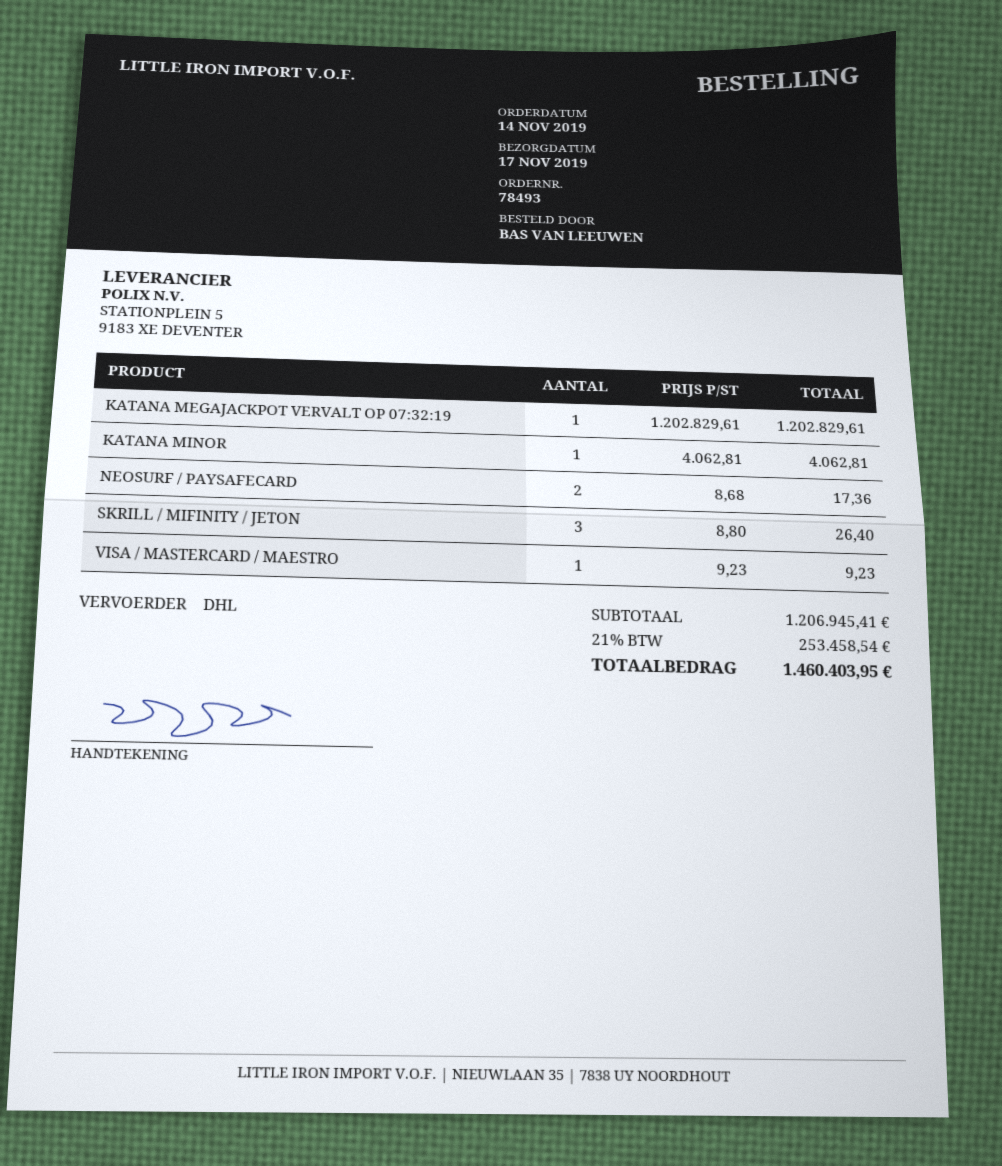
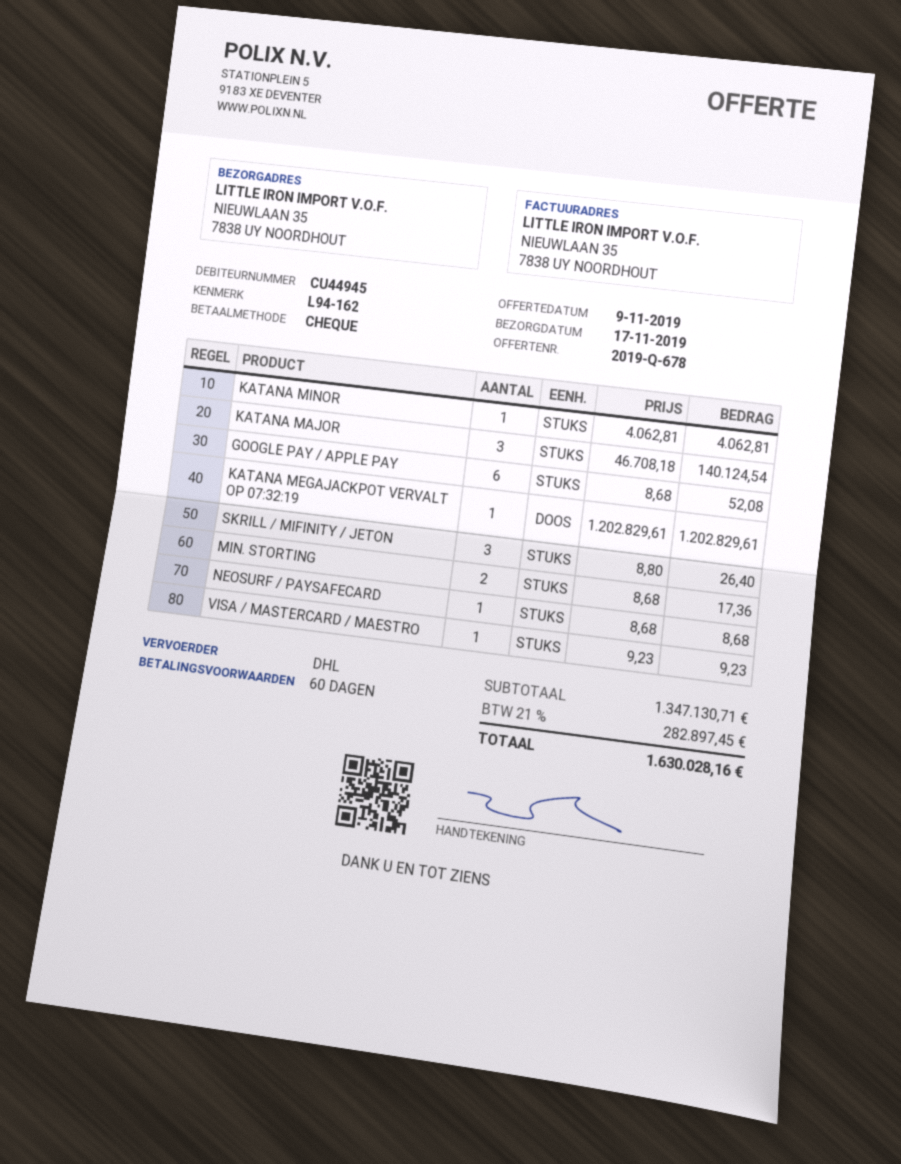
NEOSURF / PAYSAFECARD: 2 x 8.68 = 17.36 -> 1 x 8.68 = 8.68
KATANA MAJOR: none -> 3 x 46708.18 = 140124.54
GOOGLE PAY / APPLE PAY: none -> 6 x 8.68 = 52.08
MIN. STORTING: none -> 2 x 8.68 = 17.36
subtotal: 1206945.41 -> 1347130.71
tax: 21% = 253458.54 -> 21% = 282897.45
total: 1460403.95 -> 1630028.16

